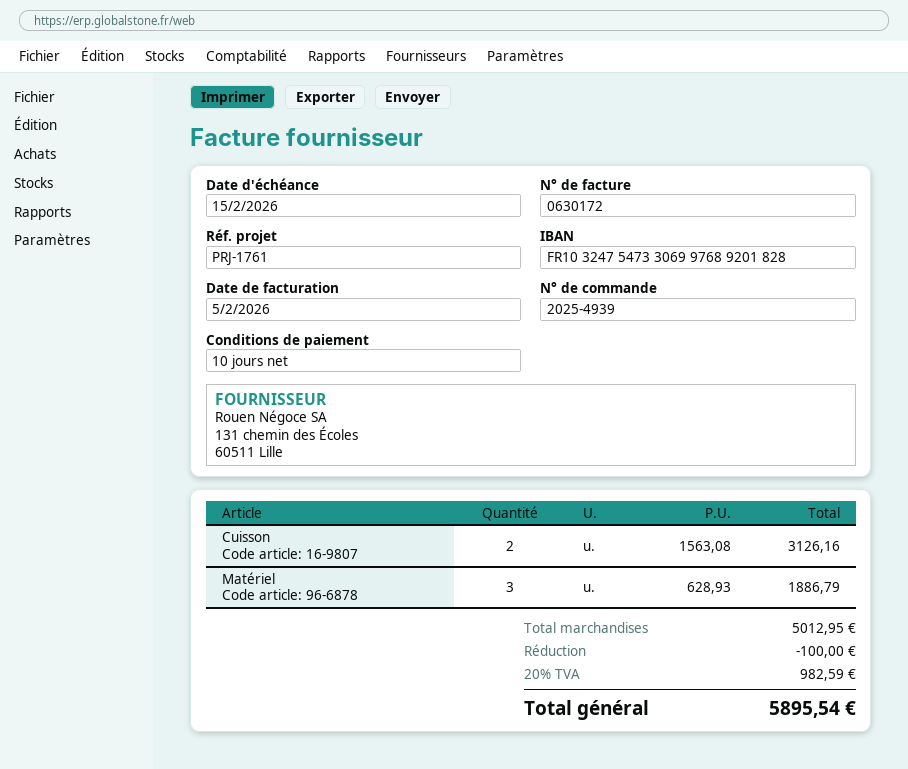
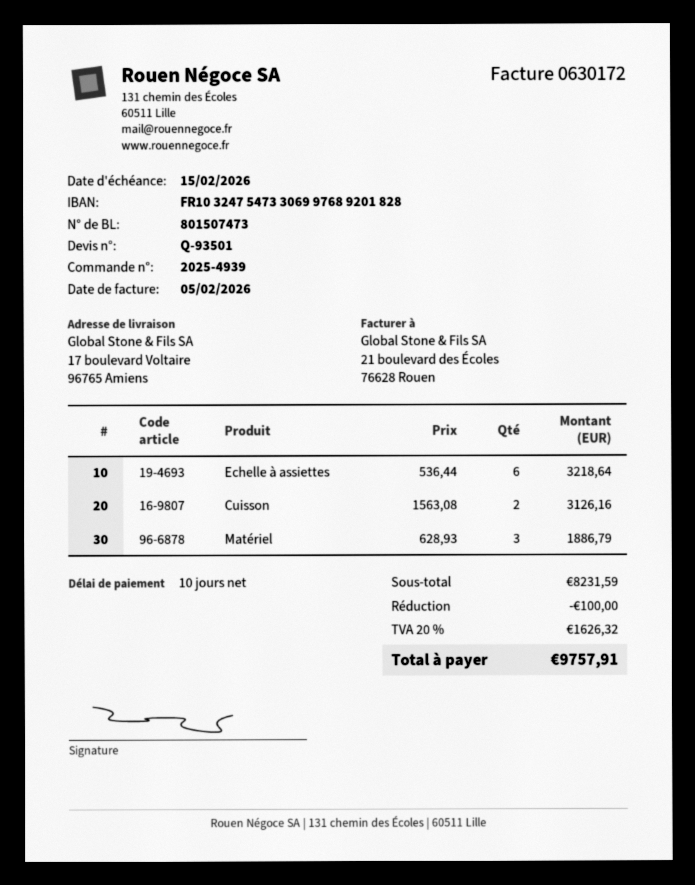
Echelle à assiettes: none -> 6 x 536.44 = 3218.64
subtotal: 5012.95 -> 8231.59
tax: 20% = 982.59 -> 20% = 1626.32
total: 5895.54 -> 9757.91

